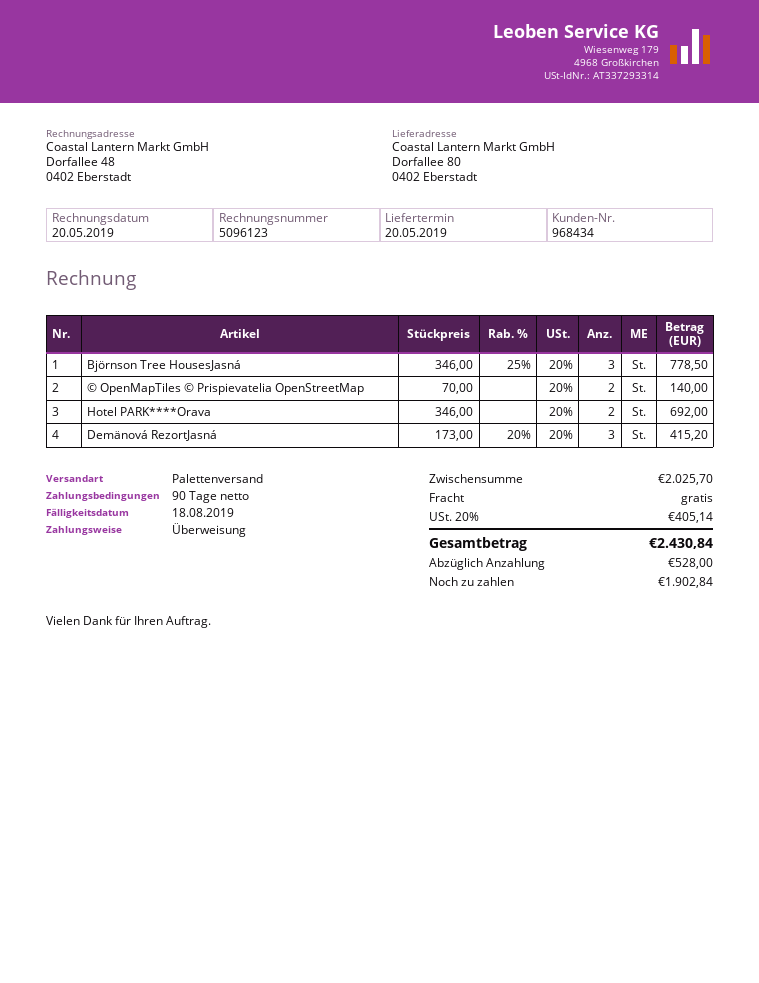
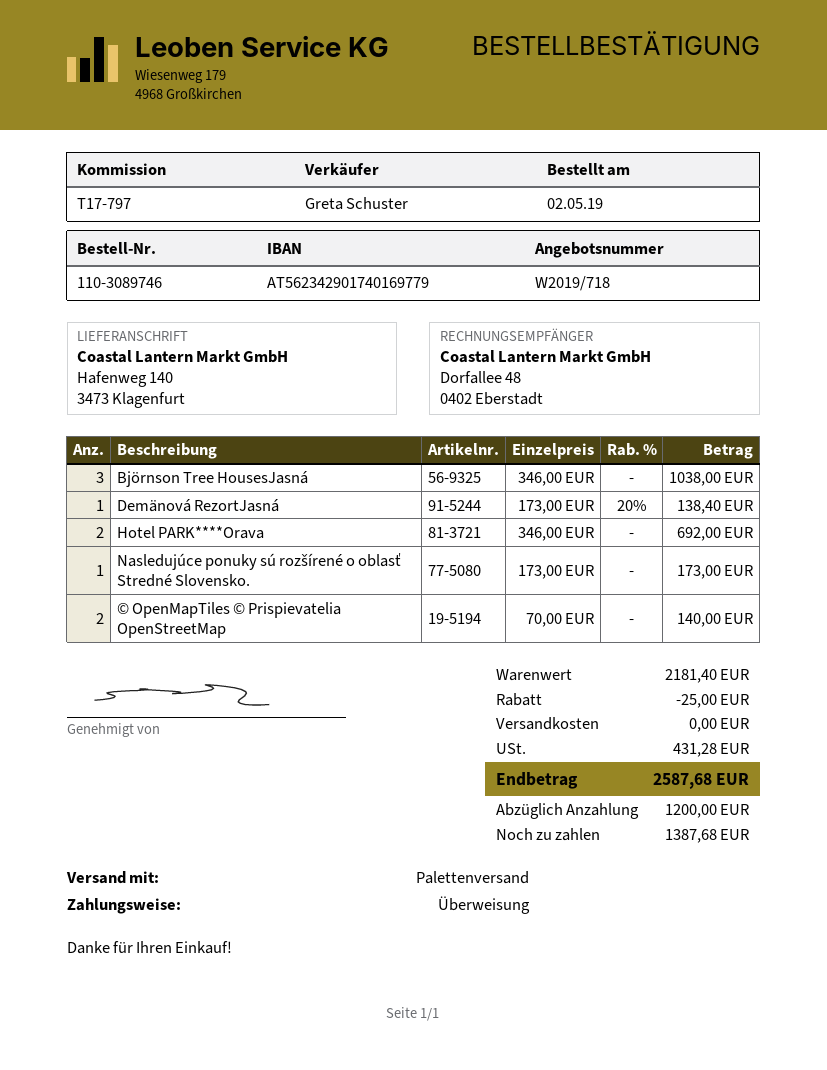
ship to: Dorfallee 80, 0402 Eberstadt -> Hafenweg 140, 3473 Klagenfurt
Björnson Tree HousesJasná: 3 x 346.00 - 25% = 778.50 -> 3 x 346.00 = 1038.00
Demänová RezortJasná: 3 x 173.00 - 20% = 415.20 -> 1 x 173.00 - 20% = 138.40
Nasledujúce ponuky sú rozšírené o oblasť Stredné Slovensko.: none -> 1 x 173.00 = 173.00
subtotal: 2025.70 -> 2181.40
discount: none -> 25.00
tax: 405.14 -> 431.28
total: 2430.84 -> 2587.68
deposit: 528.00 -> 1200.00
balance: 1902.84 -> 1387.68

